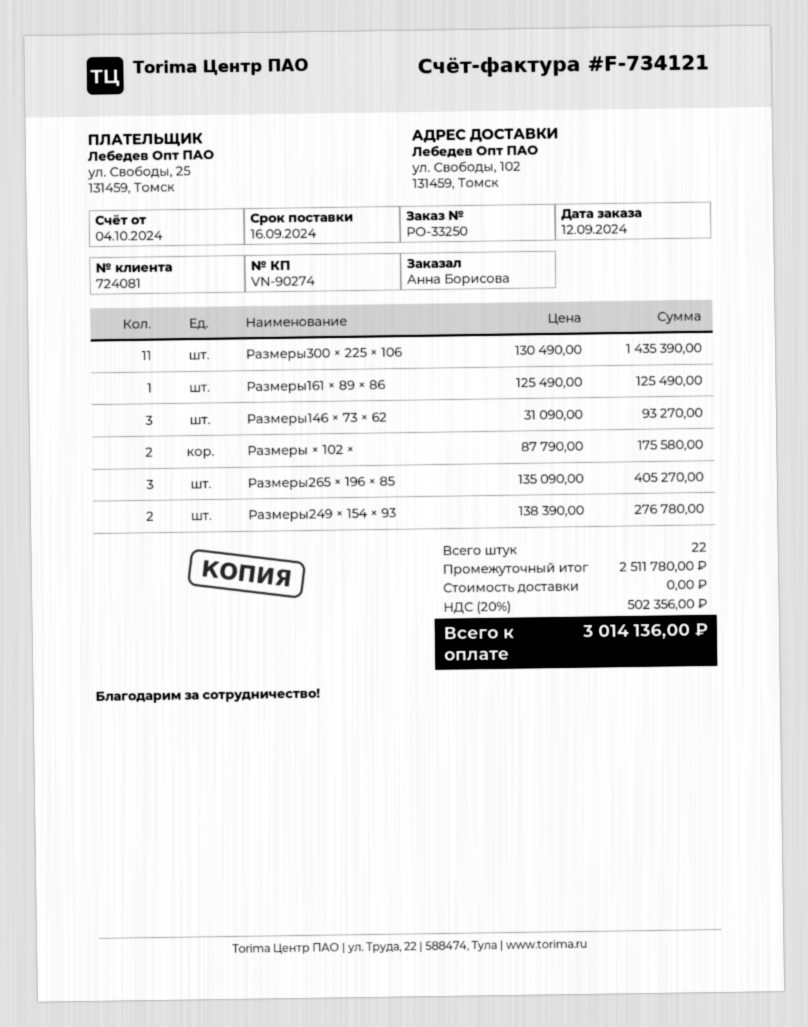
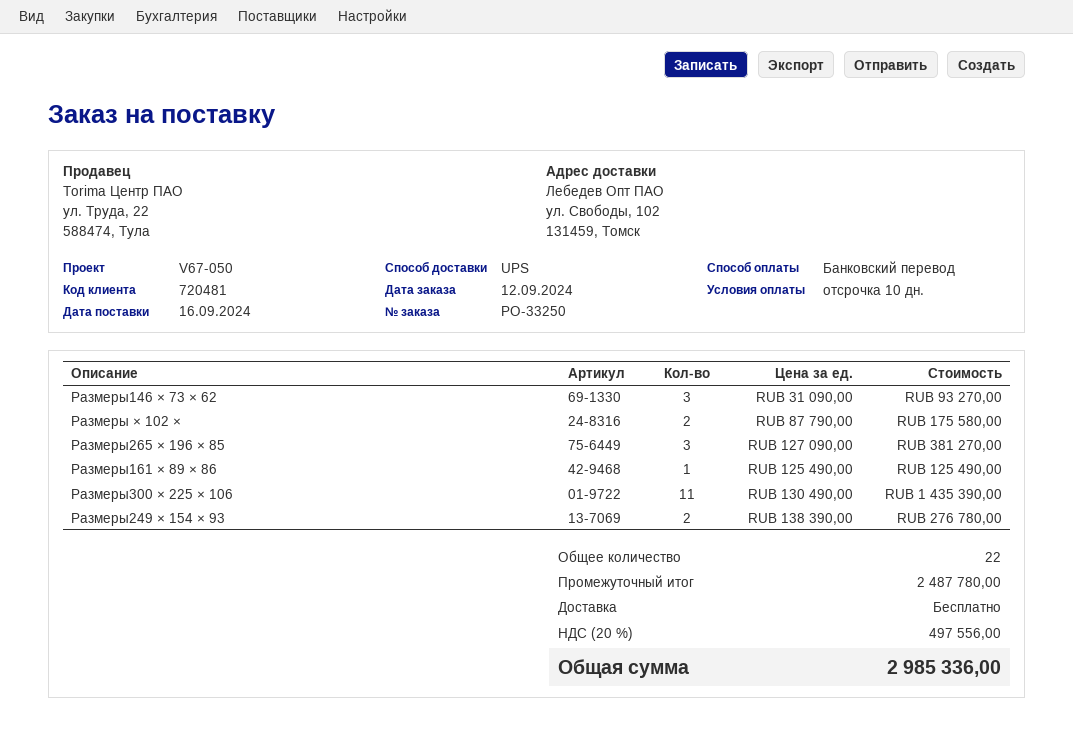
customer number: 724081 -> 720481
Размеры265 × 196 × 85: 3 x 135090.00 = 405270.00 -> 3 x 127090.00 = 381270.00
subtotal: 2511780.00 -> 2487780.00
tax: 20% = 502356.00 -> 20% = 497556.00
total: 3014136.00 -> 2985336.00

